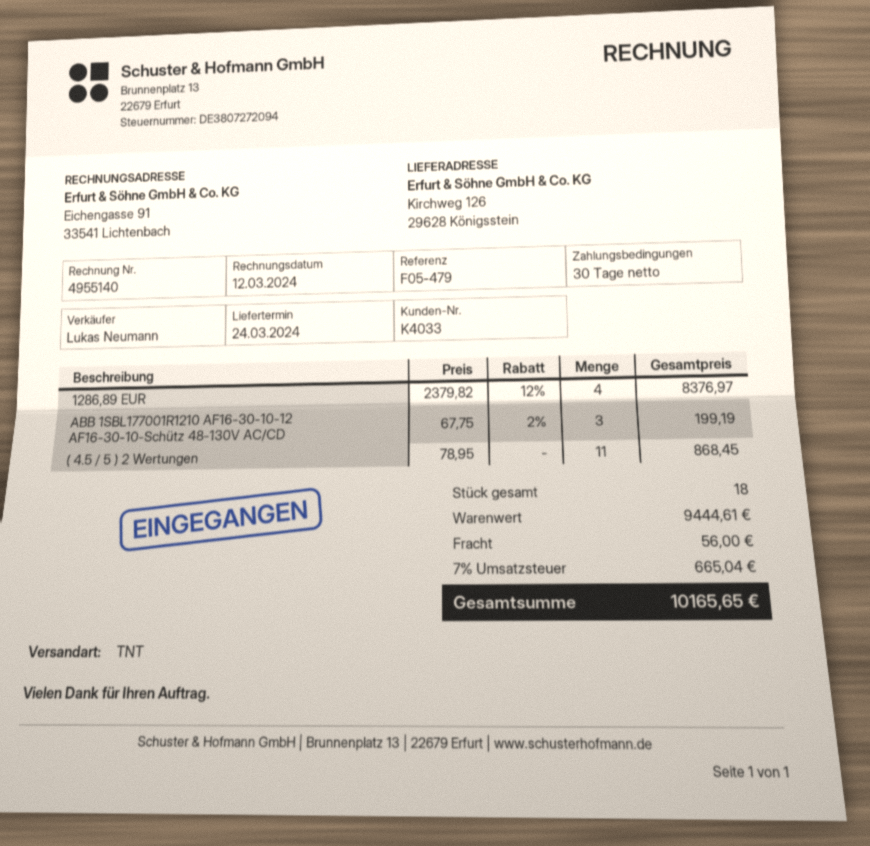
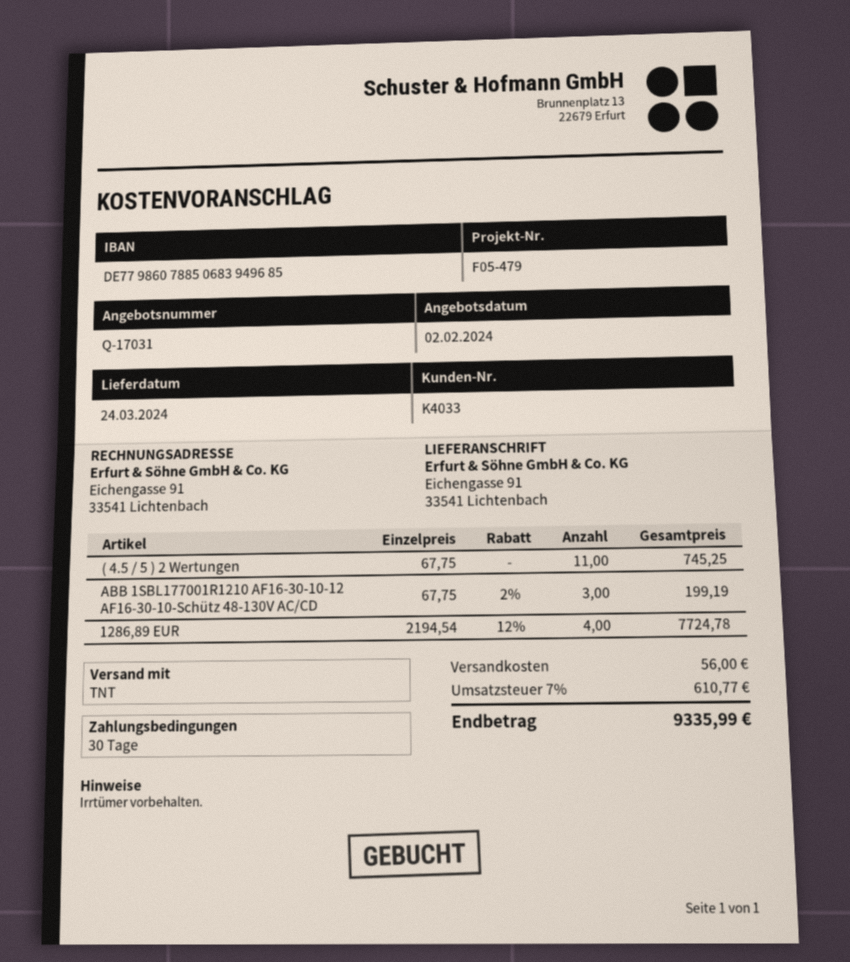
ship to: Kirchweg 126, 29628 Königsstein -> Eichengasse 91, 33541 Lichtenbach
1286,89 EUR: 4 x 2379.82 - 12% = 8376.97 -> 4 x 2194.54 - 12% = 7724.78
( 4.5 / 5 ) 2 Wertungen: 11 x 78.95 = 868.45 -> 11 x 67.75 = 745.25
tax: 7% = 665.04 -> 7% = 610.77
total: 10165.65 -> 9335.99

